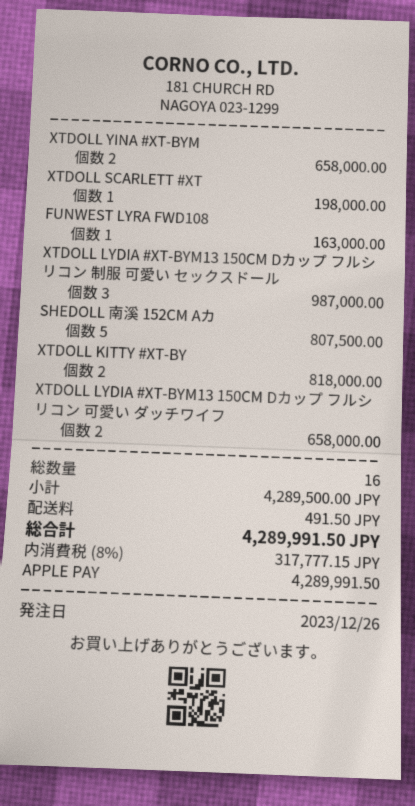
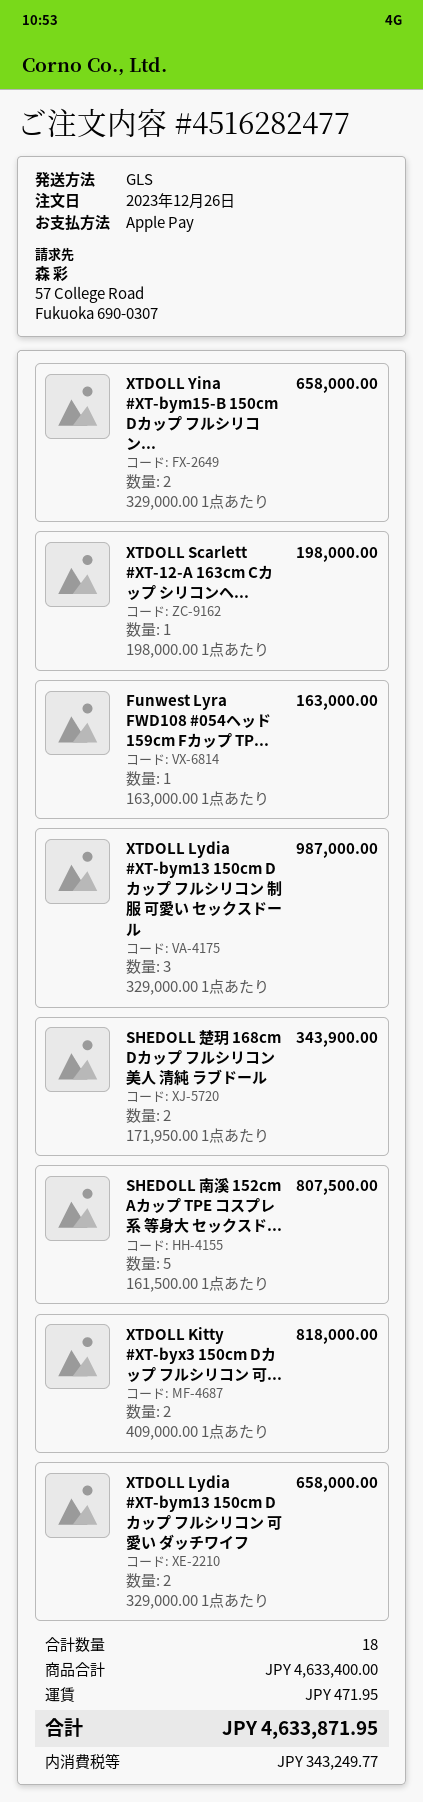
SHEDOLL 楚玥 168cm Dカップ フルシリコン 美人 清純 ラブドール: none -> 2 for 343900.00
total quantity: 16 -> 18
subtotal: 4289500.00 -> 4633400.00
shipping: 491.50 -> 471.95
tax: 317777.15 -> 343249.77
total: 4289991.50 -> 4633871.95

